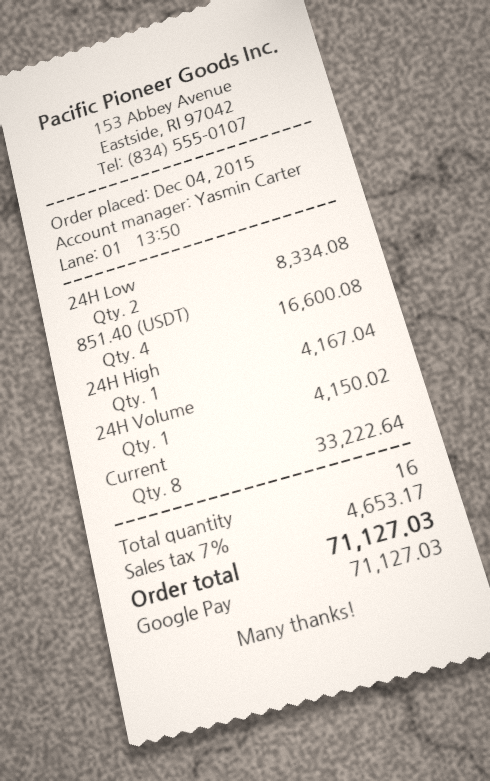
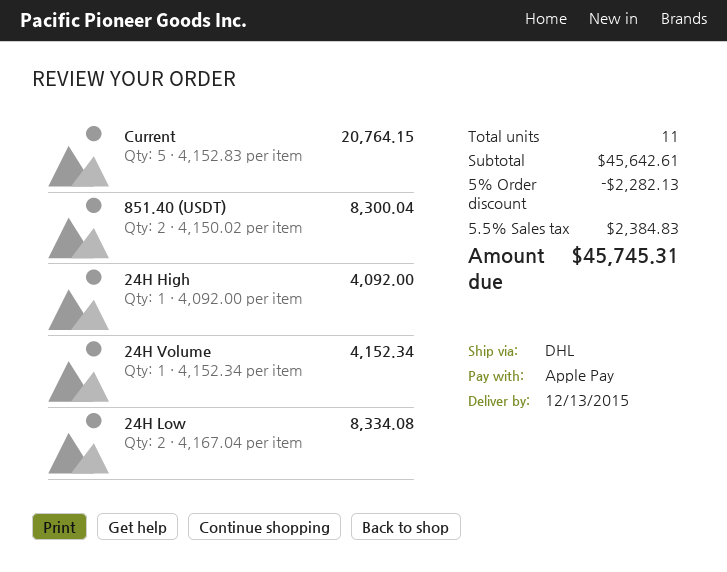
payment method: Google Pay -> Apple Pay
851.40 (USDT): 4 for 16600.08 -> 2 for 8300.04
24H High: 1 for 4167.04 -> 1 for 4092.00
24H Volume: 1 for 4150.02 -> 1 for 4152.34
Current: 8 for 33222.64 -> 5 for 20764.15
total quantity: 16 -> 11
discount: none -> 5% = 2282.13
tax: 7% = 4653.17 -> 5.5% = 2384.83
total: 71127.03 -> 45745.31

